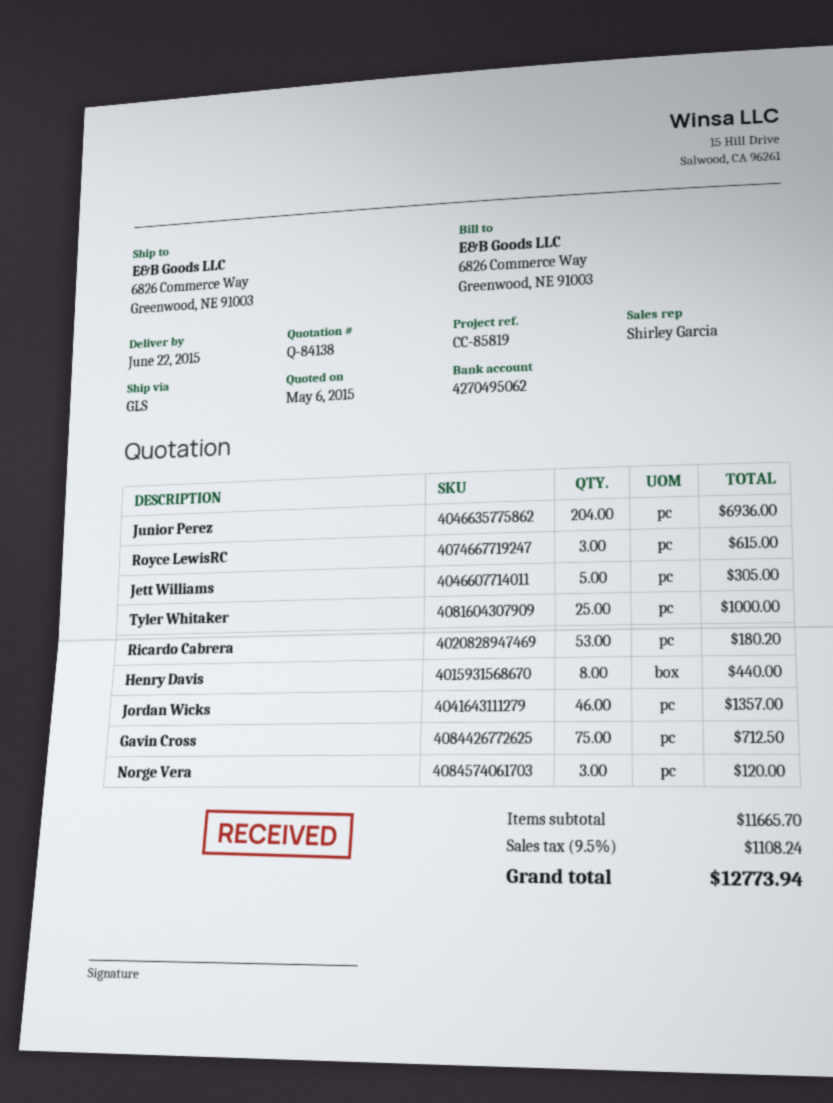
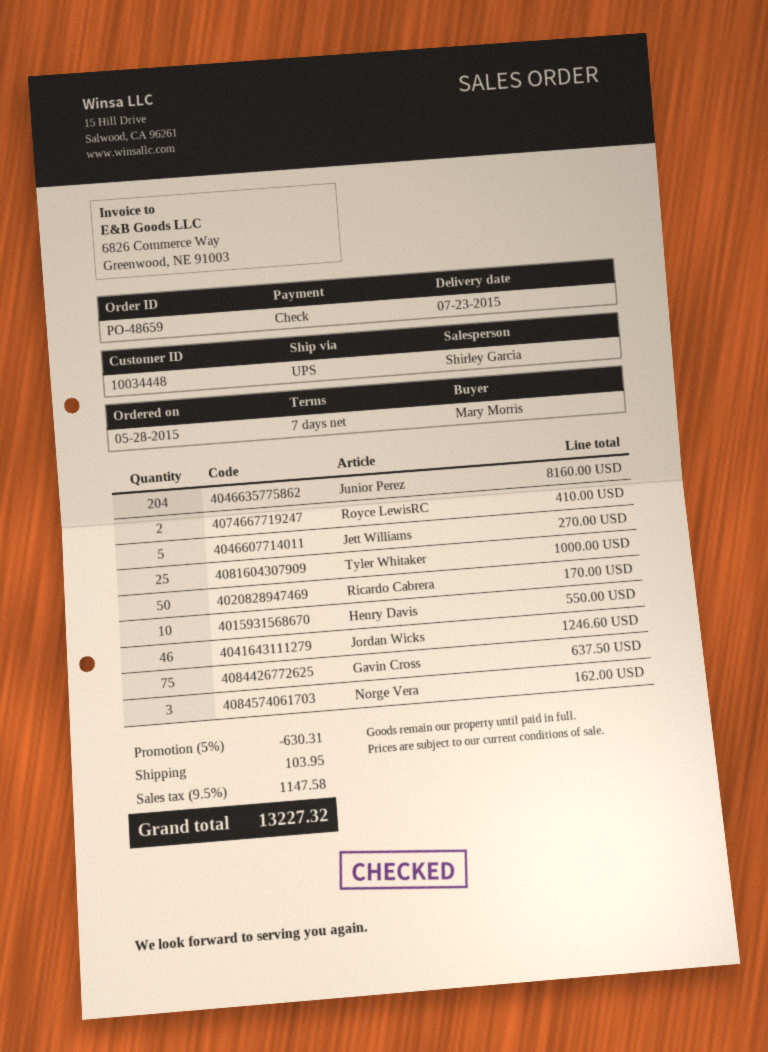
delivery date: 2015-06-22 -> 2015-07-23
shipping method: GLS -> UPS
Junior Perez: 204 for 6936.00 -> 204 for 8160.00
Royce LewisRC: 3 for 615.00 -> 2 for 410.00
Jett Williams: 5 for 305.00 -> 5 for 270.00
Ricardo Cabrera: 53 for 180.20 -> 50 for 170.00
Henry Davis: 8 for 440.00 -> 10 for 550.00
Jordan Wicks: 46 for 1357.00 -> 46 for 1246.60
Gavin Cross: 75 for 712.50 -> 75 for 637.50
Norge Vera: 3 for 120.00 -> 3 for 162.00
discount: none -> 5% = 630.31
shipping: none -> 103.95
tax: 9.5% = 1108.24 -> 9.5% = 1147.58
total: 12773.94 -> 13227.32

